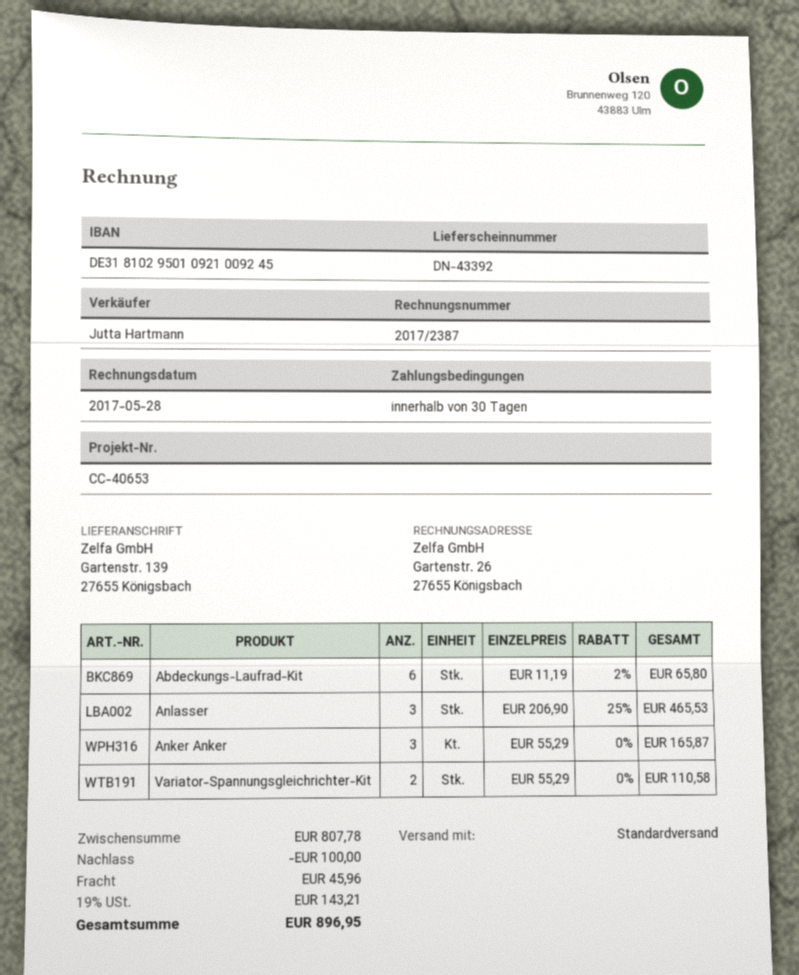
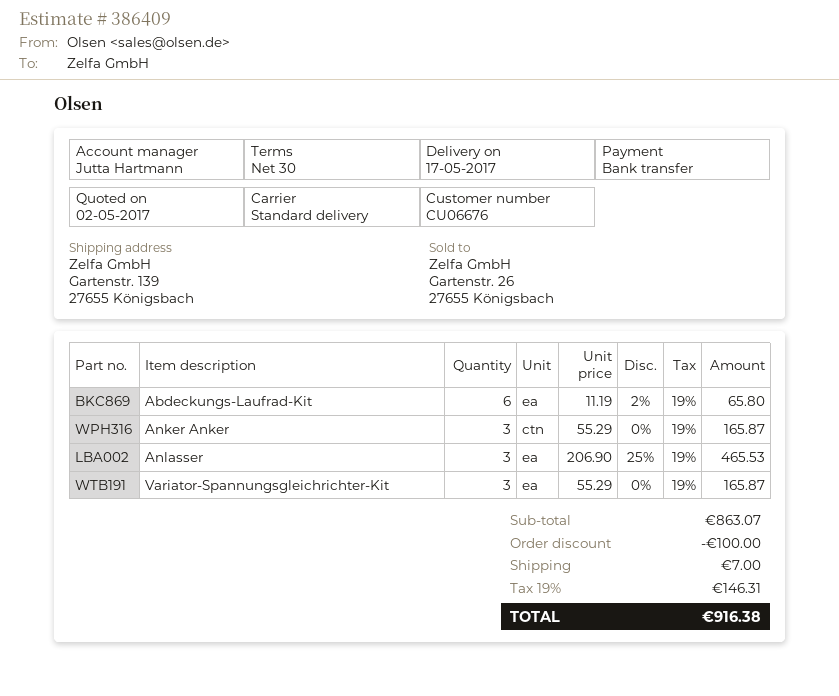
Variator-Spannungsgleichrichter-Kit: 2 x 55.29 = 110.58 -> 3 x 55.29 = 165.87
subtotal: 807.78 -> 863.07
shipping: 45.96 -> 7.00
tax: 19% = 143.21 -> 19% = 146.31
total: 896.95 -> 916.38

